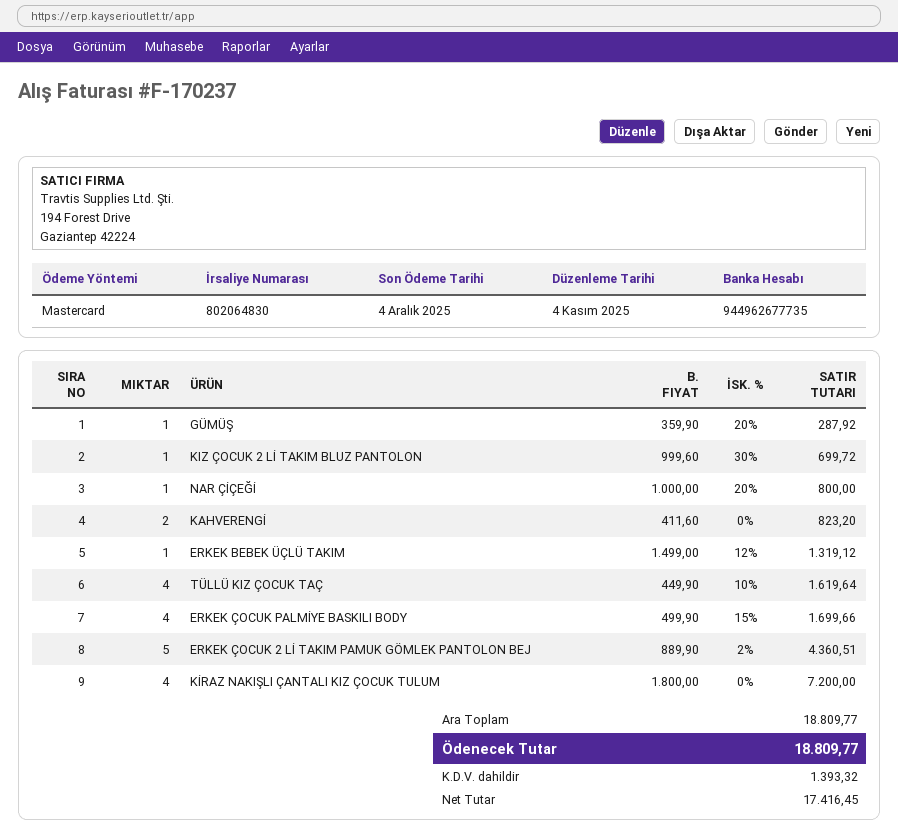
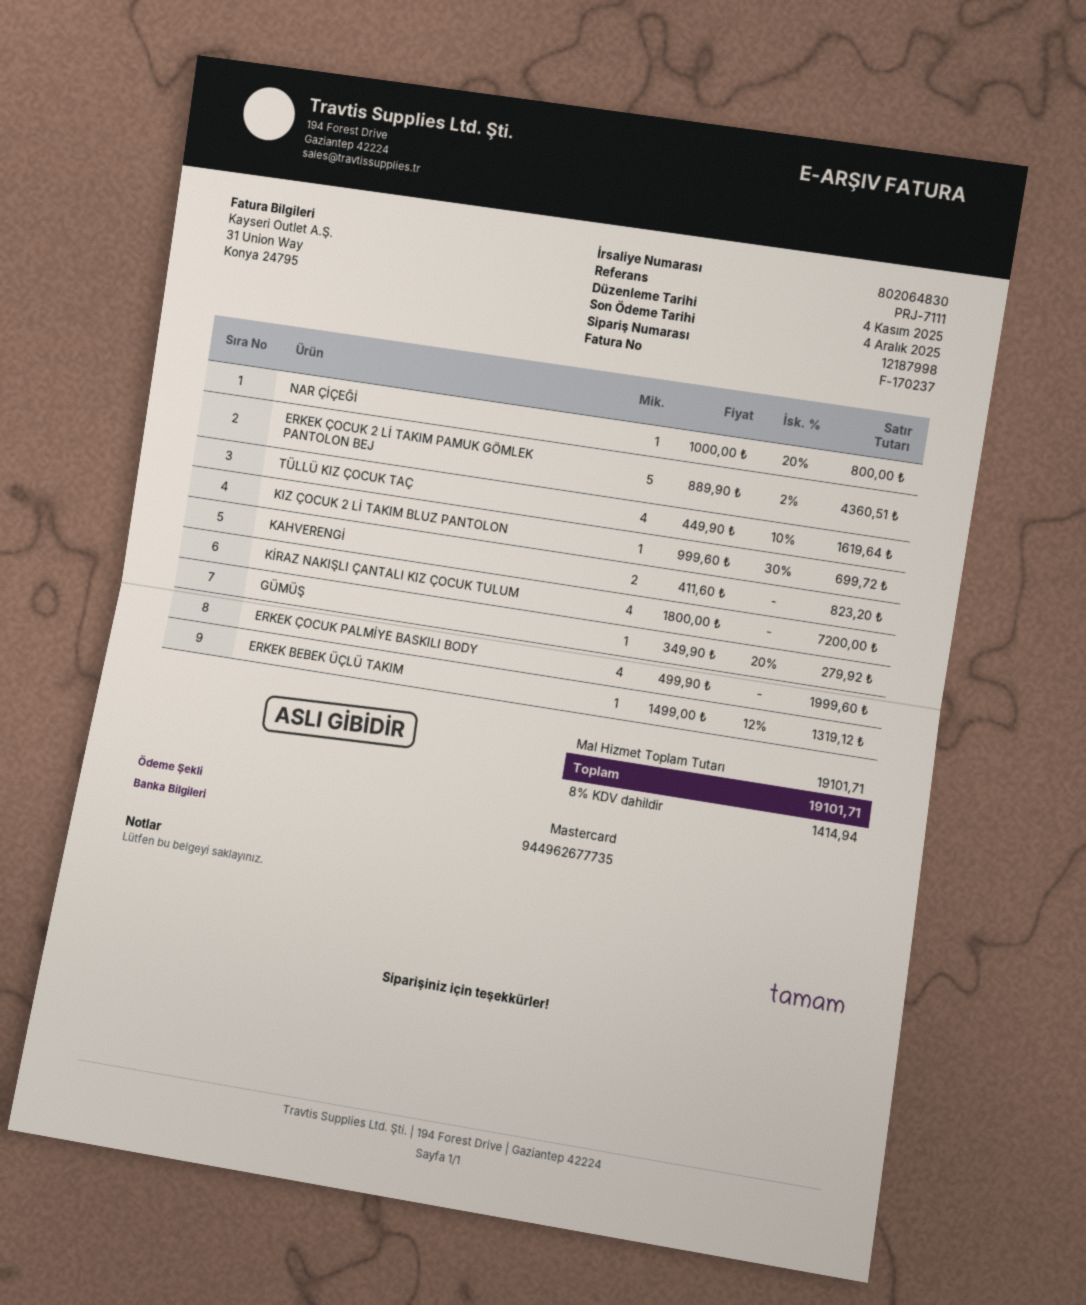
GÜMÜŞ: 1 x 359.90 - 20% = 287.92 -> 1 x 349.90 - 20% = 279.92
ERKEK ÇOCUK PALMİYE BASKILI BODY: 4 x 499.90 - 15% = 1699.66 -> 4 x 499.90 = 1999.60
subtotal: 18809.77 -> 19101.71
tax: 1393.32 -> 1414.94
total: 18809.77 -> 19101.71

